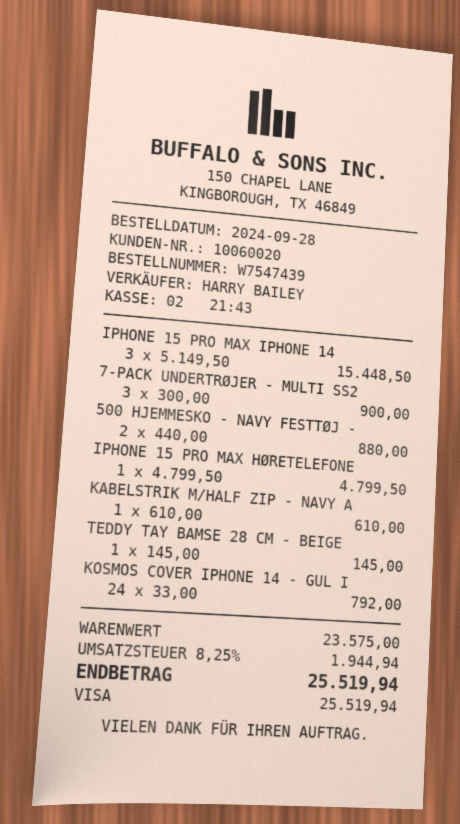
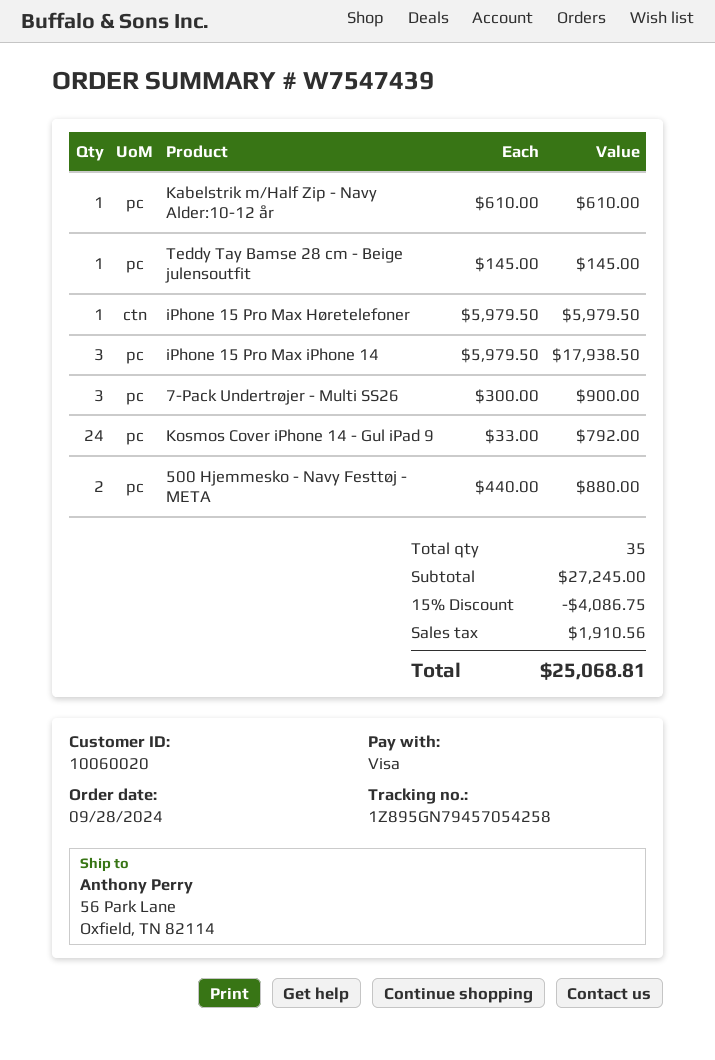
IPHONE 15 PRO MAX IPHONE 14: 3 x 5149.50 = 15448.50 -> 3 x 5979.50 = 17938.50
IPHONE 15 PRO MAX HØRETELEFONE: 1 x 4799.50 = 4799.50 -> 1 x 5979.50 = 5979.50
subtotal: 23575.00 -> 27245.00
discount: none -> 15% = 4086.75
tax: 1944.94 -> 1910.56
total: 25519.94 -> 25068.81

